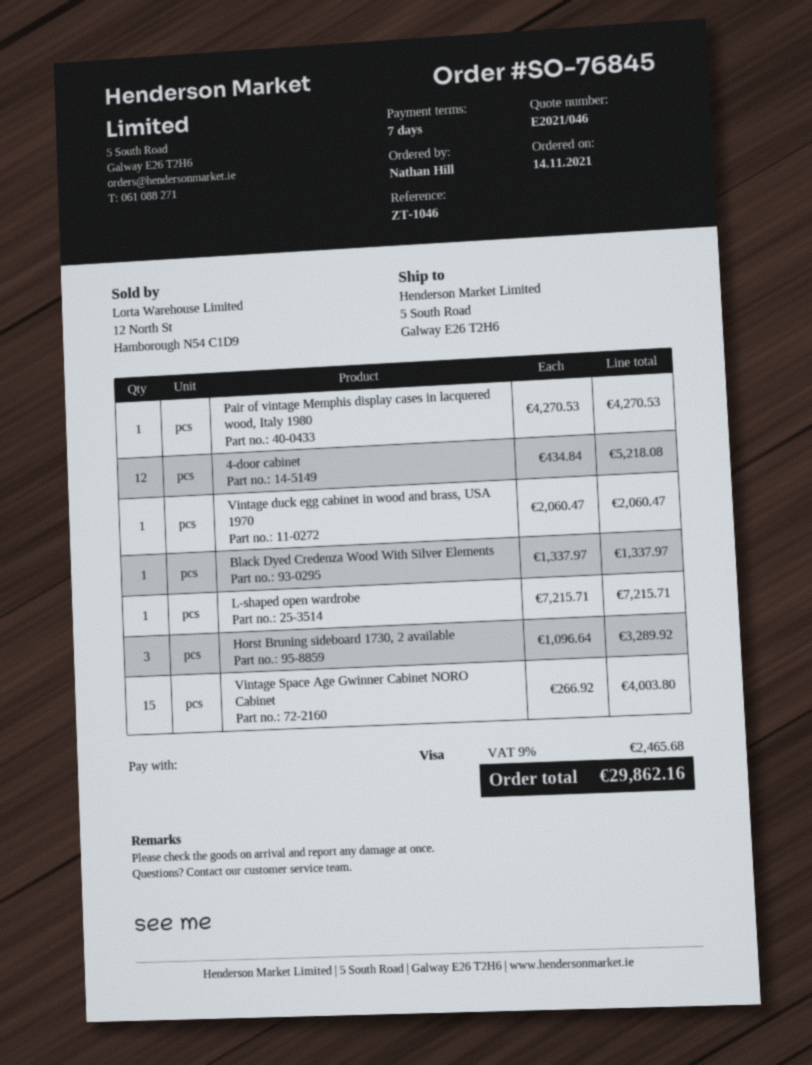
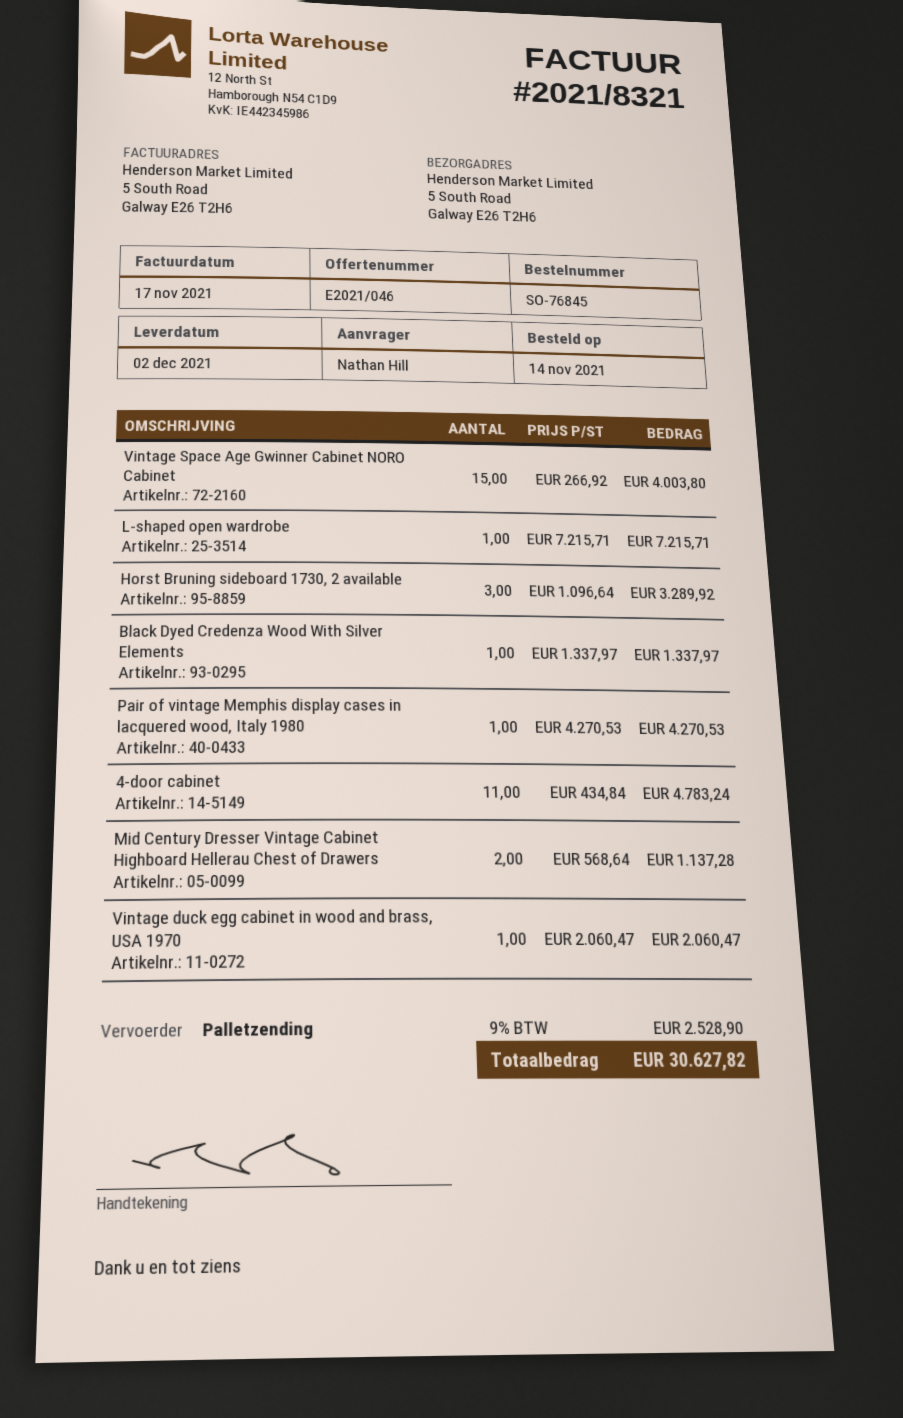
4-door cabinet: 12 x 434.84 = 5218.08 -> 11 x 434.84 = 4783.24
Mid Century Dresser Vintage Cabinet Highboard Hellerau Chest of Drawers: none -> 2 x 568.64 = 1137.28
tax: 9% = 2465.68 -> 9% = 2528.90
total: 29862.16 -> 30627.82

